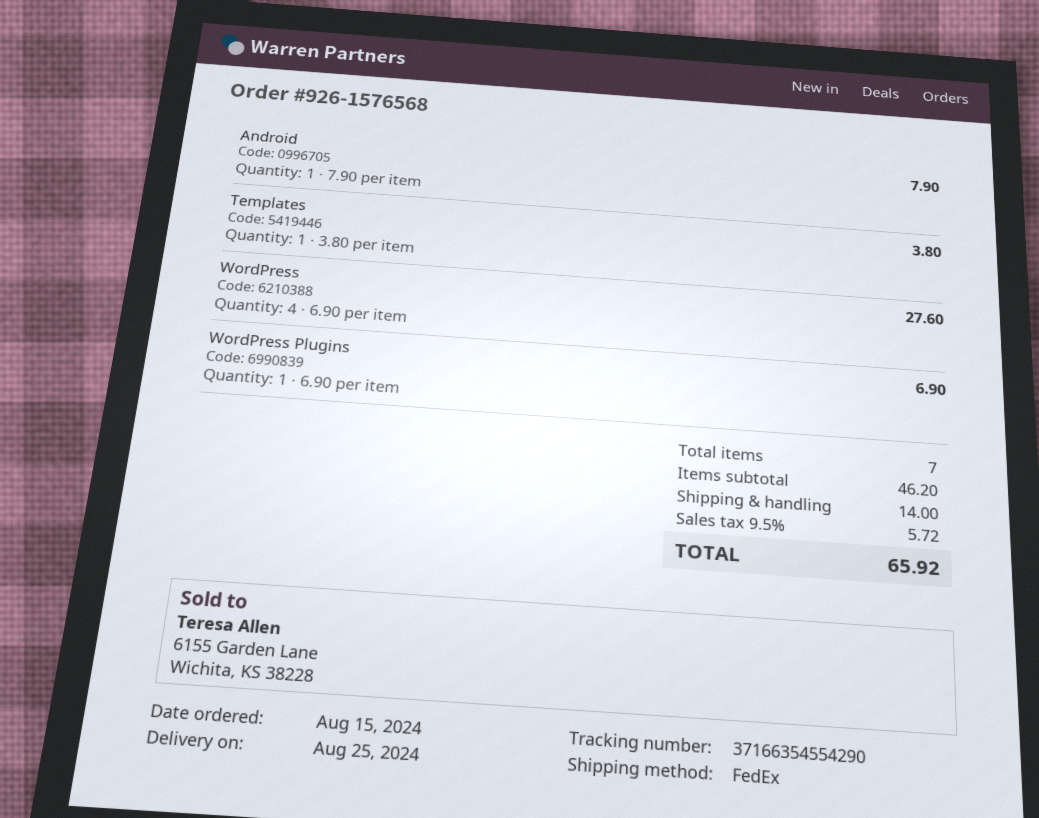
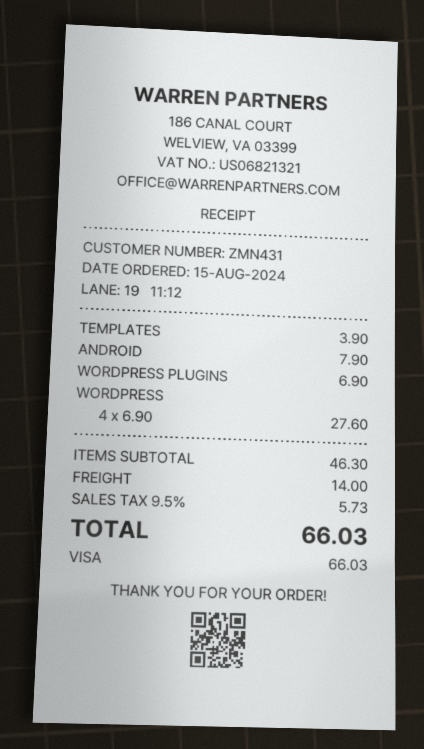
Templates: 1 x 3.80 = 3.80 -> 1 x 3.90 = 3.90
subtotal: 46.20 -> 46.30
tax: 9.5% = 5.72 -> 9.5% = 5.73
total: 65.92 -> 66.03

